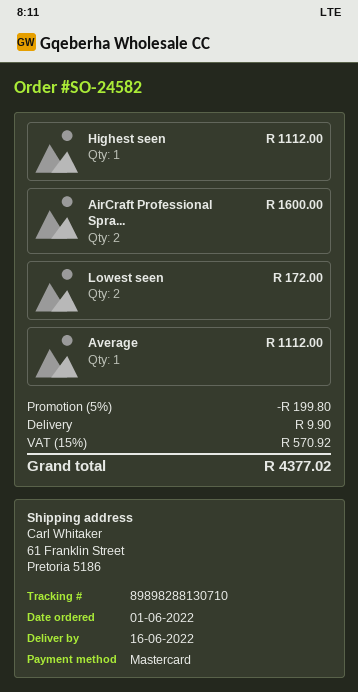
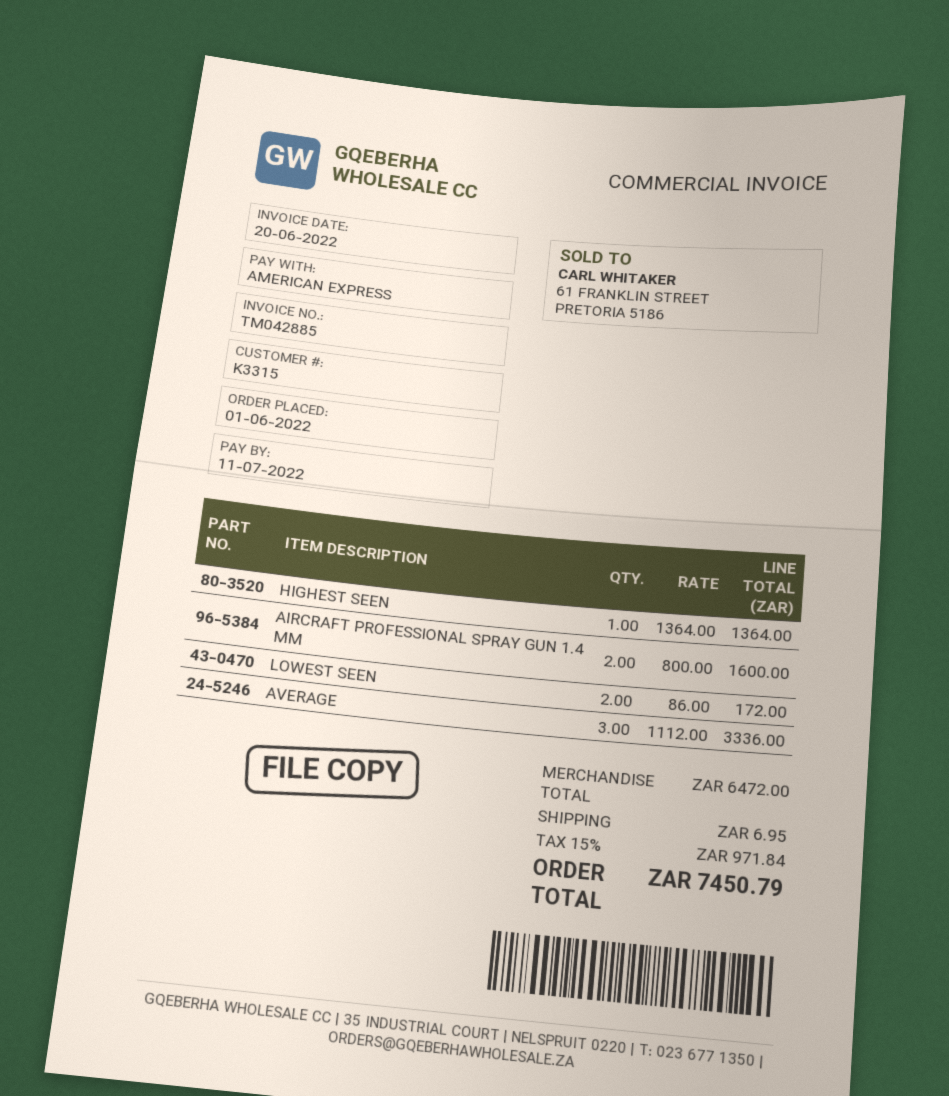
payment method: Mastercard -> American Express
Highest seen: 1 for 1112.00 -> 1 for 1364.00
Average: 1 for 1112.00 -> 3 for 3336.00
discount: 5% = 199.80 -> none
shipping: 9.90 -> 6.95
tax: 15% = 570.92 -> 15% = 971.84
total: 4377.02 -> 7450.79

